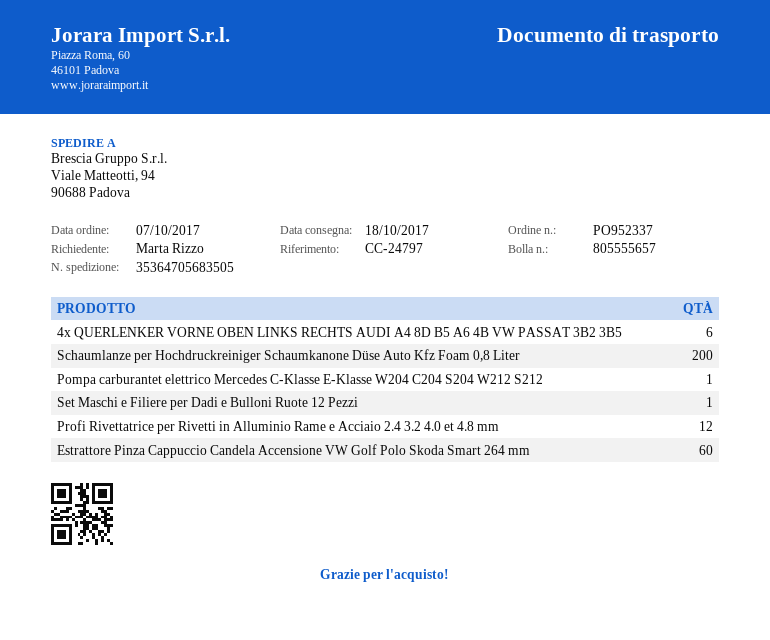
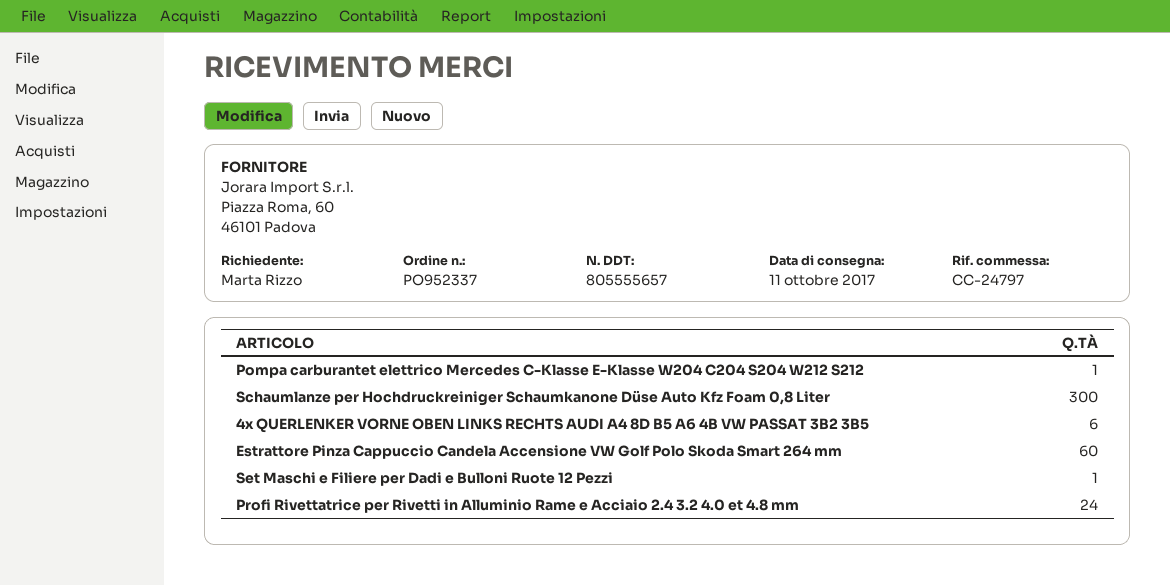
delivery date: 2017-10-18 -> 2017-10-11
Schaumlanze per Hochdruckreiniger Schaumkanone Düse Auto Kfz Foam 0,8 Liter: 200 -> 300
Profi Rivettatrice per Rivetti in Alluminio Rame e Acciaio 2.4 3.2 4.0 et 4.8 mm: 12 -> 24

